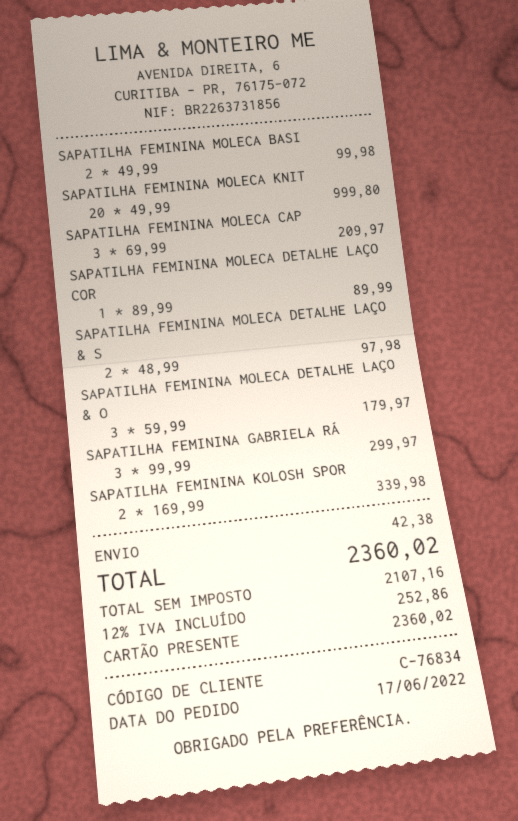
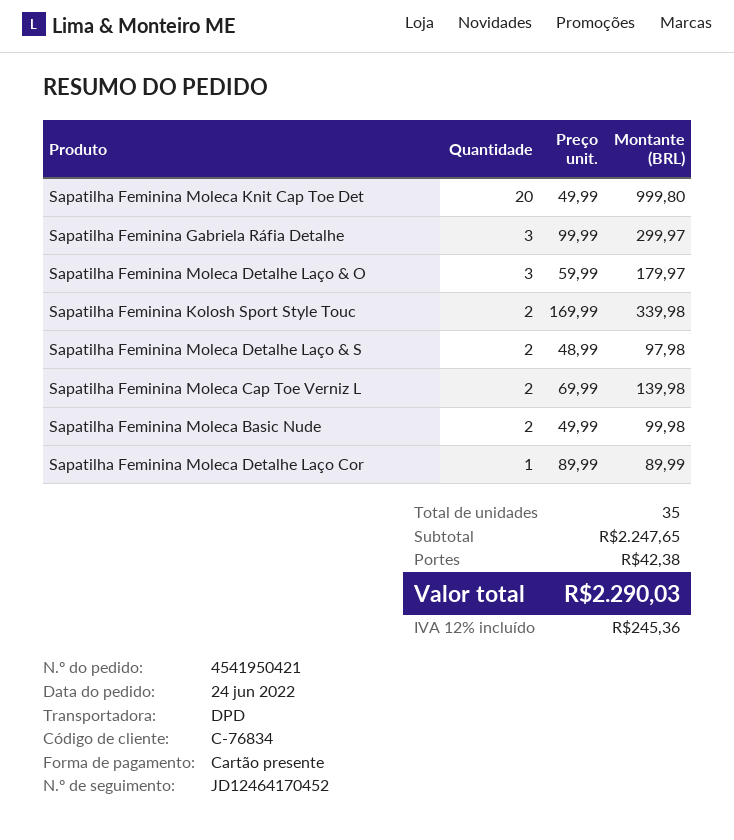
order date: 2022-06-17 -> 2022-06-24
SAPATILHA FEMININA MOLECA CAP: 3 x 69.99 = 209.97 -> 2 x 69.99 = 139.98
tax: 12% = 252.86 -> 12% = 245.36
total: 2360.02 -> 2290.03

